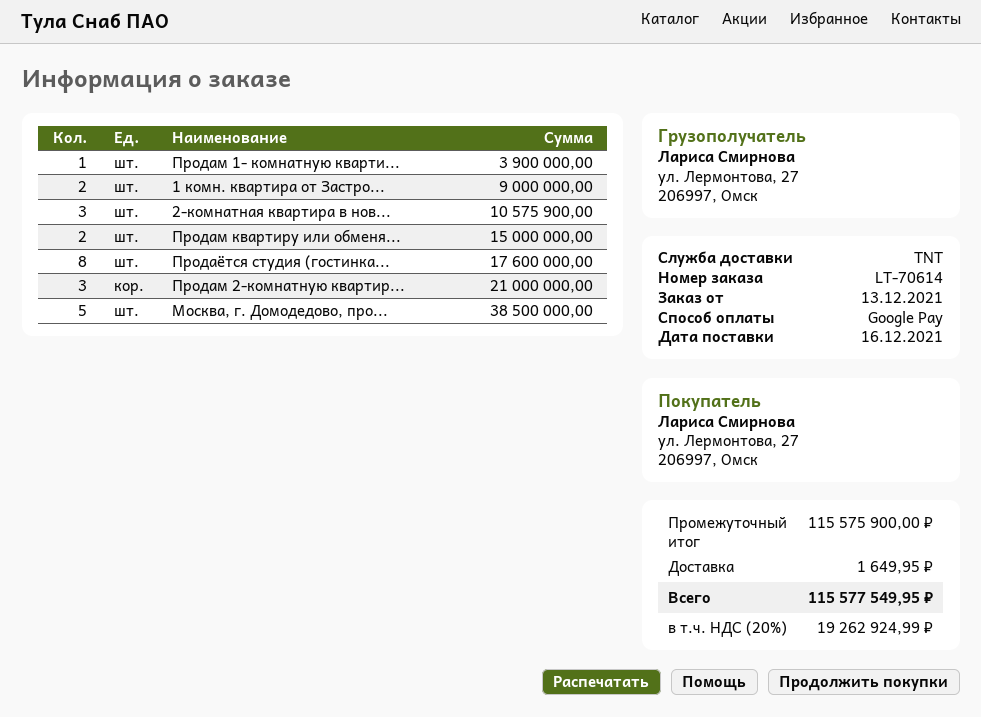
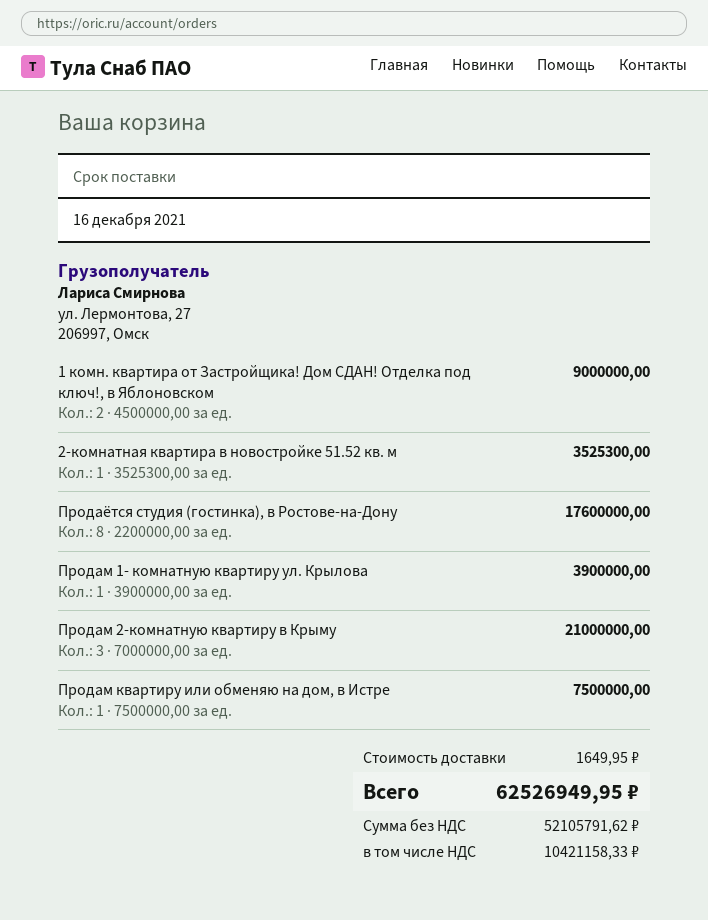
2-комнатная квартира в нов...: 3 for 10575900.00 -> 1 for 3525300.00
Продам квартиру или обменя...: 2 for 15000000.00 -> 1 for 7500000.00
Москва, г. Домодедово, про...: 5 for 38500000.00 -> none
tax: 19262924.99 -> 10421158.33
total: 115577549.95 -> 62526949.95

